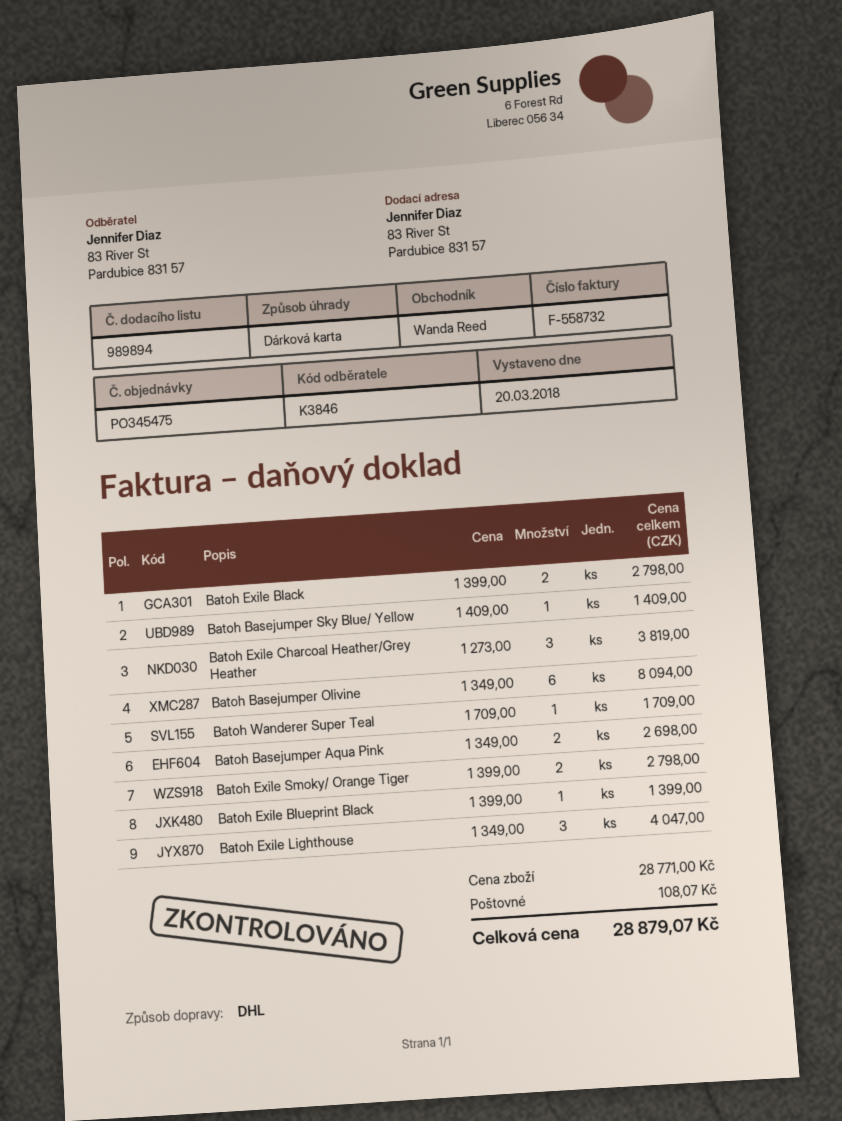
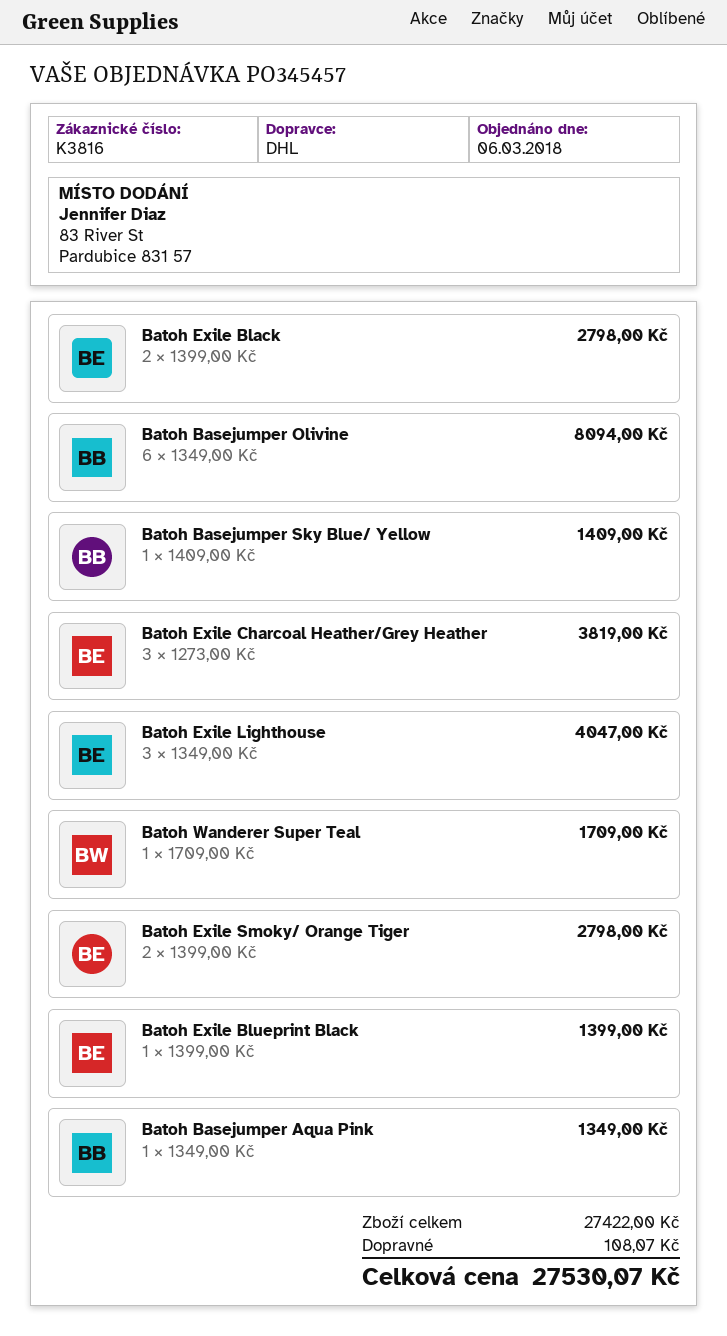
order number: PO345475 -> PO345457
customer number: K3846 -> K3816
Batoh Basejumper Aqua Pink: 2 x 1349.00 = 2698.00 -> 1 x 1349.00 = 1349.00
subtotal: 28771.00 -> 27422.00
total: 28879.07 -> 27530.07

